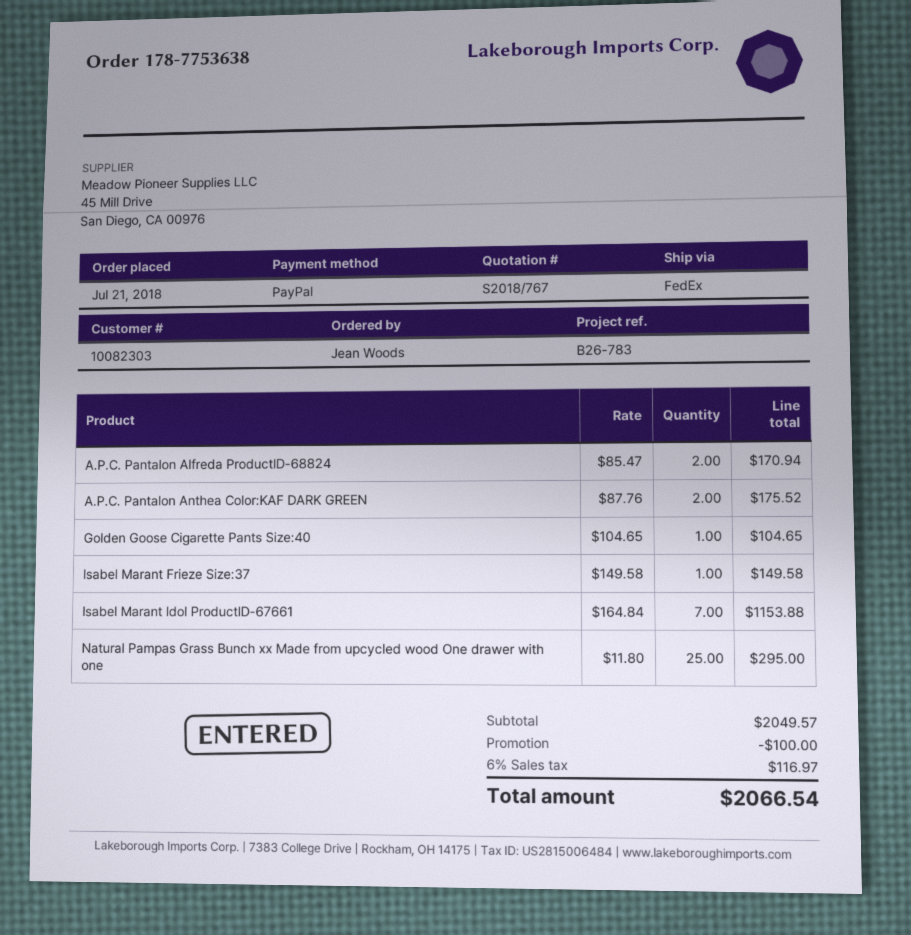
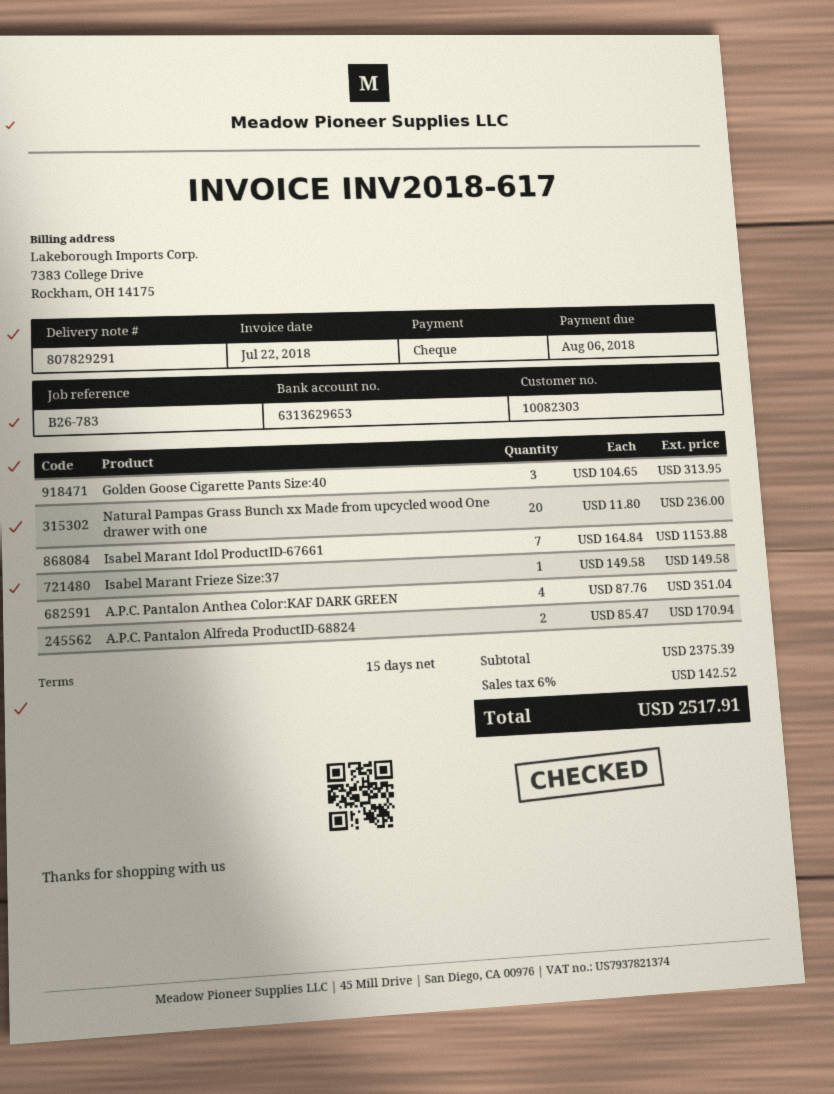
payment method: PayPal -> cheque
A.P.C. Pantalon Anthea Color:KAF DARK GREEN: 2 x 87.76 = 175.52 -> 4 x 87.76 = 351.04
Golden Goose Cigarette Pants Size:40: 1 x 104.65 = 104.65 -> 3 x 104.65 = 313.95
Natural Pampas Grass Bunch xx Made from upcycled wood One drawer with one: 25 x 11.80 = 295.00 -> 20 x 11.80 = 236.00
subtotal: 2049.57 -> 2375.39
discount: 100.00 -> none
tax: 6% = 116.97 -> 6% = 142.52
total: 2066.54 -> 2517.91

